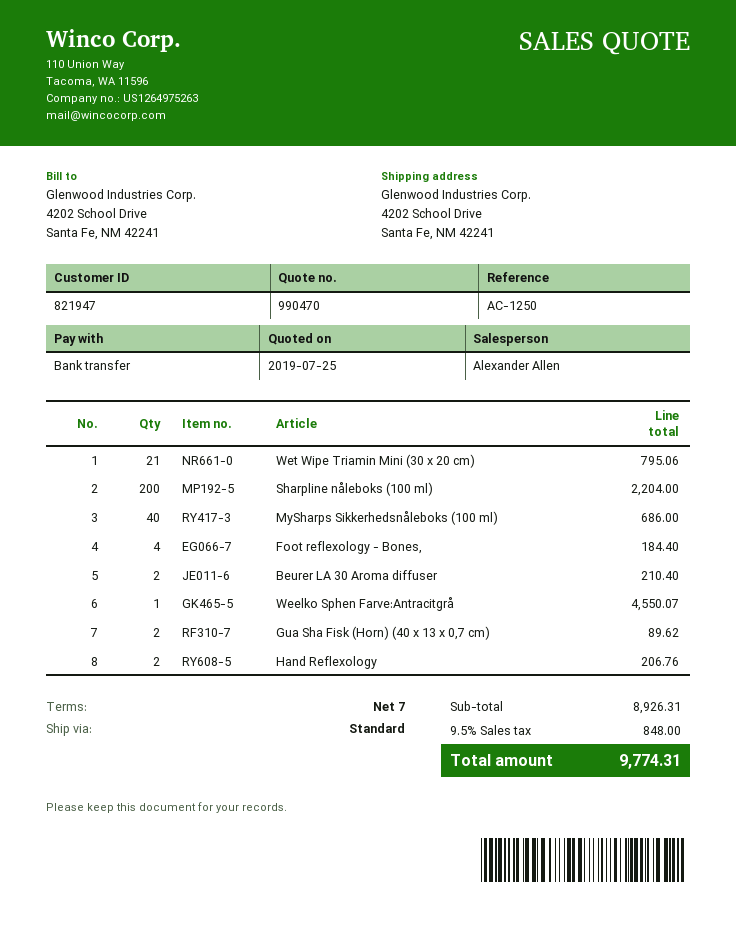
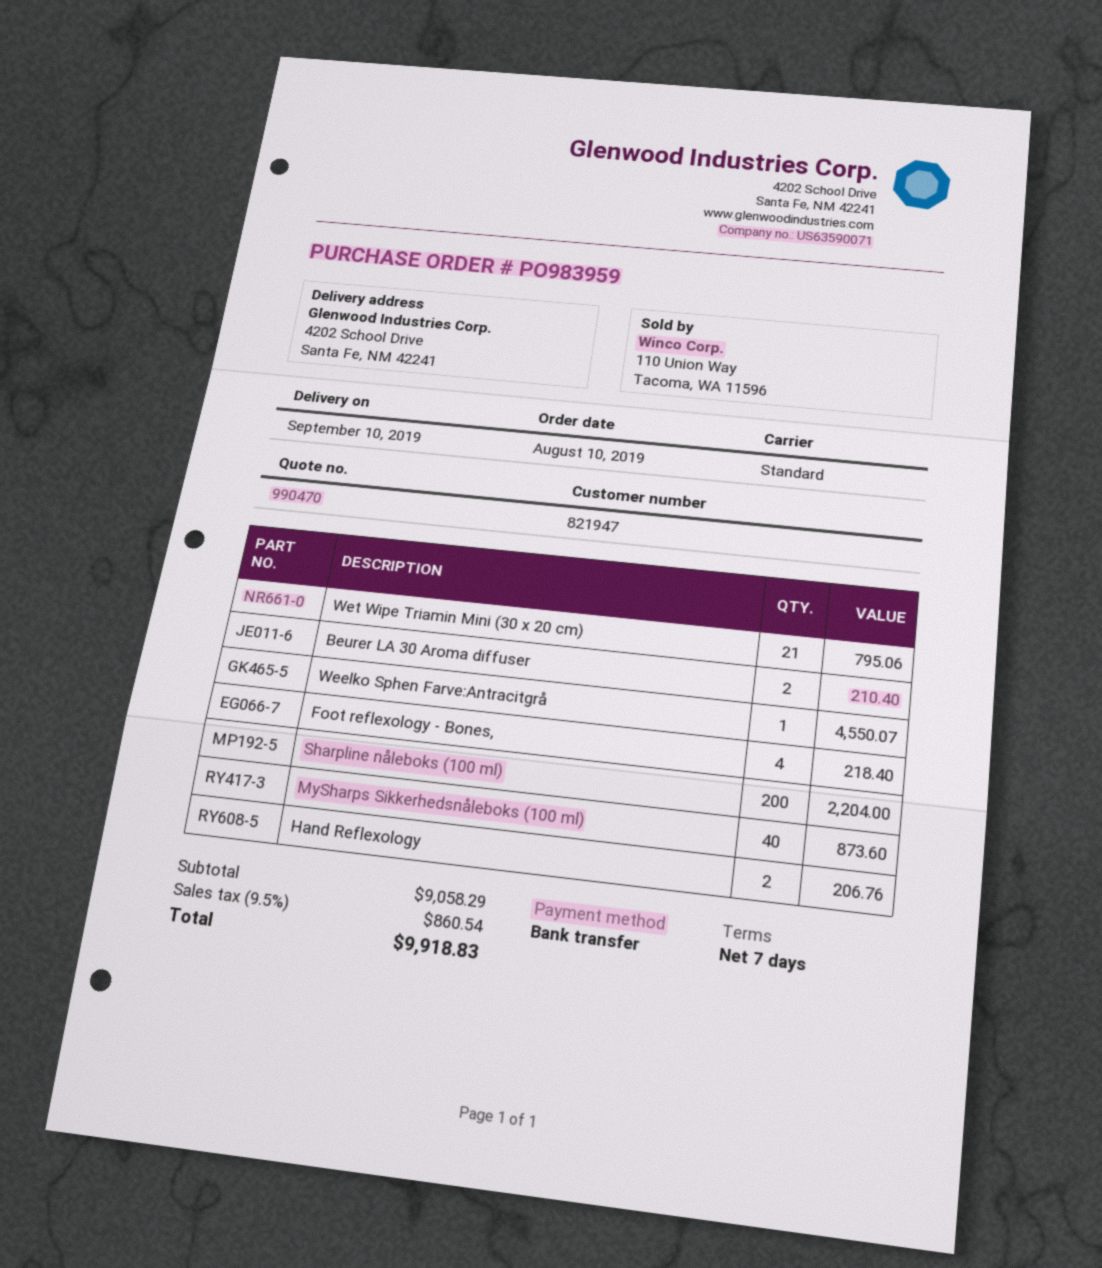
MySharps Sikkerhedsnåleboks (100 ml): 40 for 686.00 -> 40 for 873.60
Foot reflexology - Bones,: 4 for 184.40 -> 4 for 218.40
Gua Sha Fisk (Horn) (40 x 13 x 0,7 cm): 2 for 89.62 -> none
subtotal: 8926.31 -> 9058.29
tax: 9.5% = 848.00 -> 9.5% = 860.54
total: 9774.31 -> 9918.83

